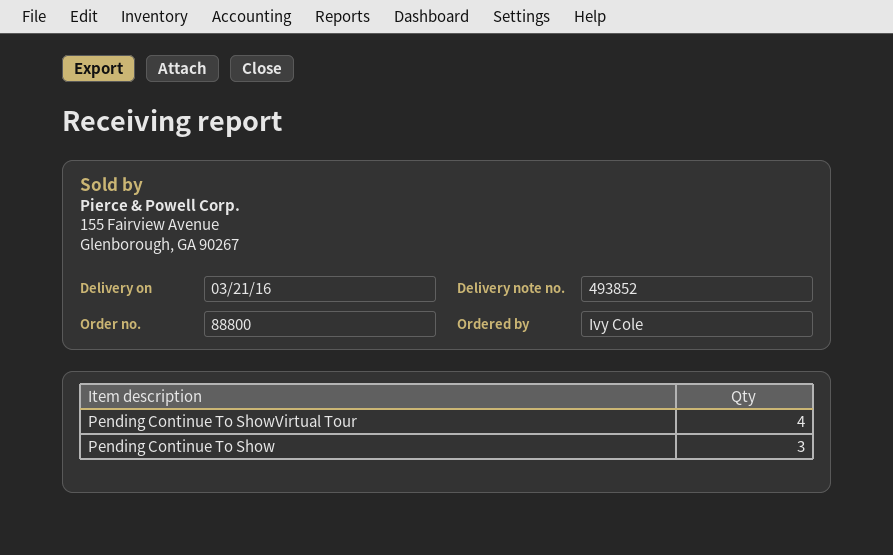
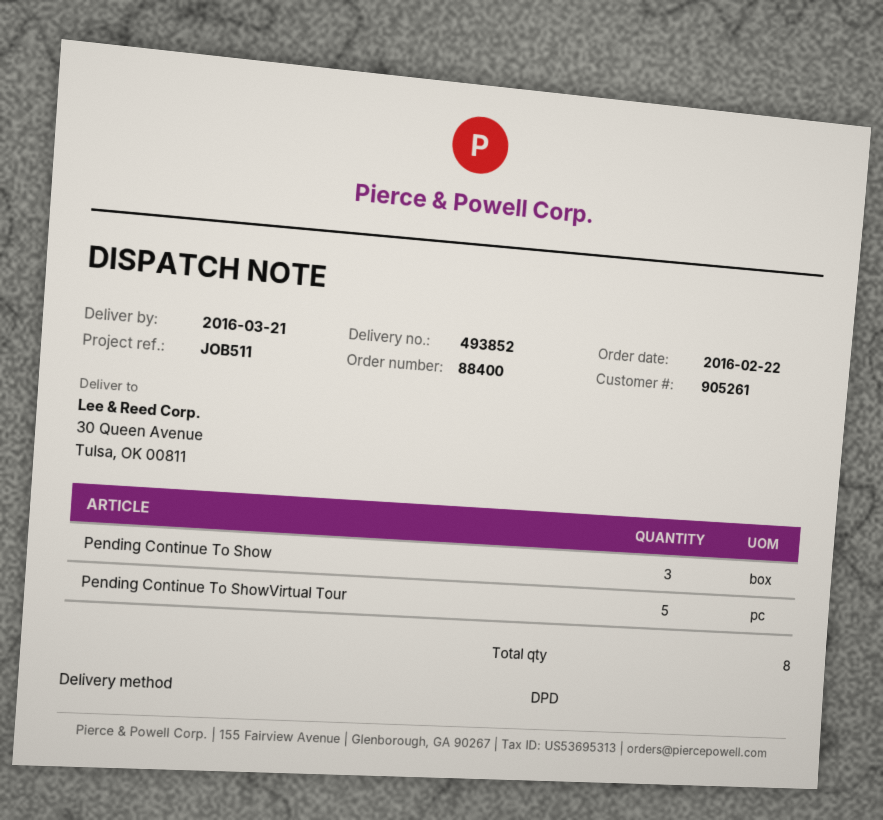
order number: 88800 -> 88400
Pending Continue To ShowVirtual Tour: 4 -> 5

